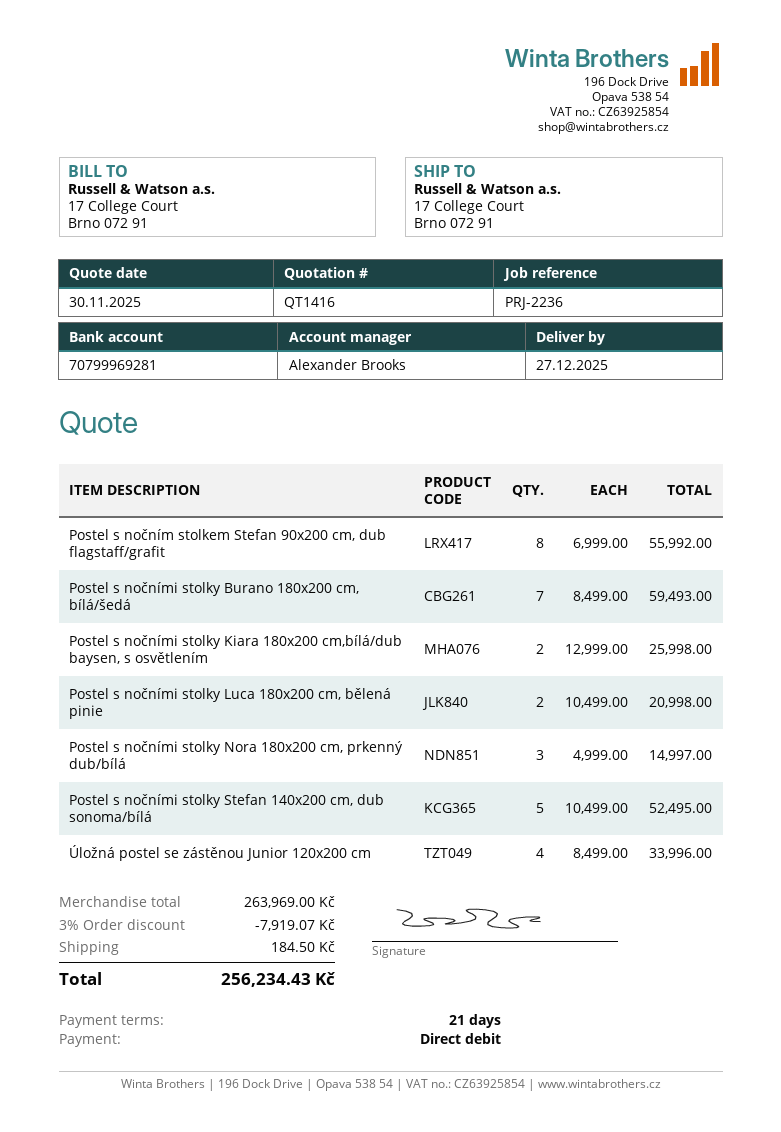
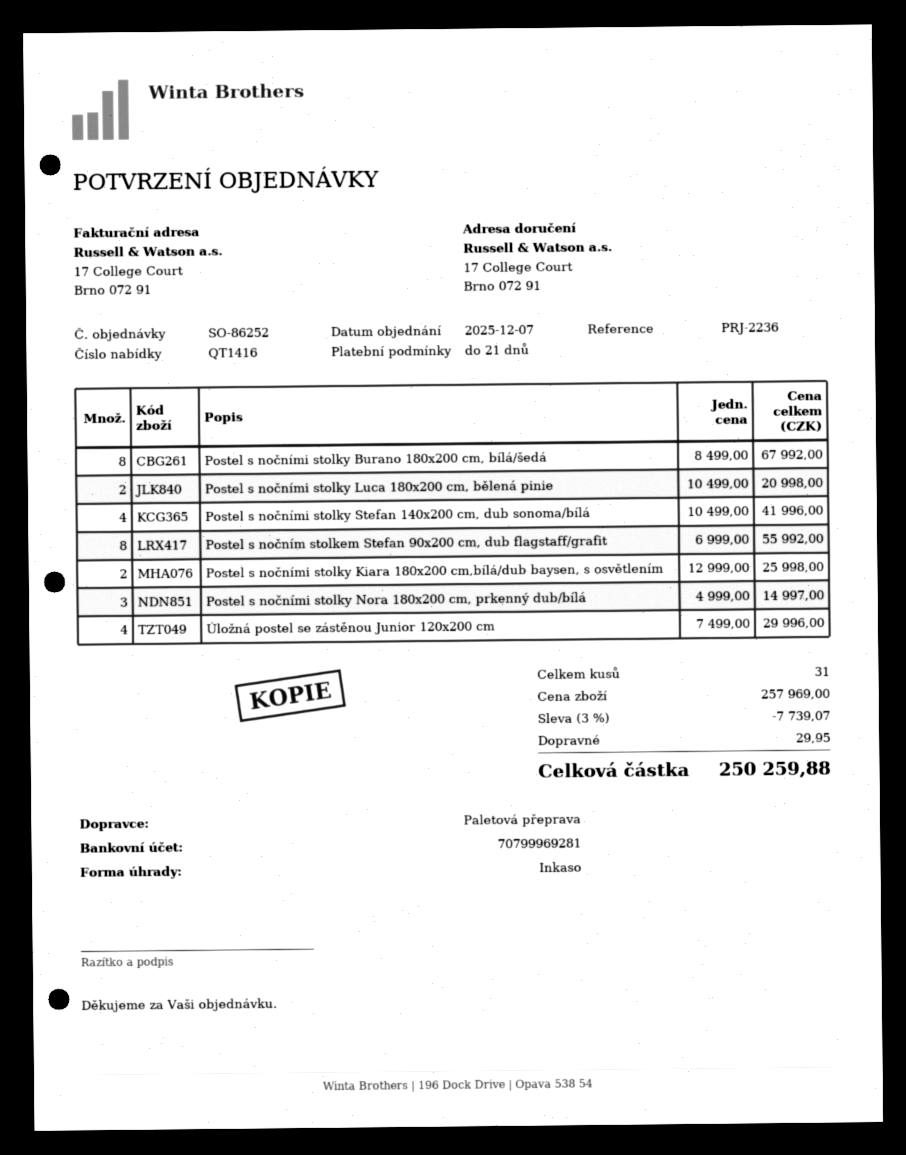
Postel s nočními stolky Burano 180x200 cm, bílá/šedá: 7 x 8499.00 = 59493.00 -> 8 x 8499.00 = 67992.00
Postel s nočními stolky Stefan 140x200 cm, dub sonoma/bílá: 5 x 10499.00 = 52495.00 -> 4 x 10499.00 = 41996.00
Úložná postel se zástěnou Junior 120x200 cm: 4 x 8499.00 = 33996.00 -> 4 x 7499.00 = 29996.00
subtotal: 263969.00 -> 257969.00
discount: 3% = 7919.07 -> 3% = 7739.07
shipping: 184.50 -> 29.95
total: 256234.43 -> 250259.88

